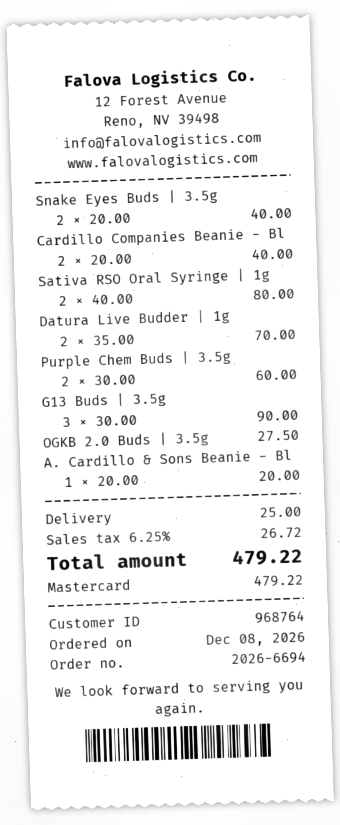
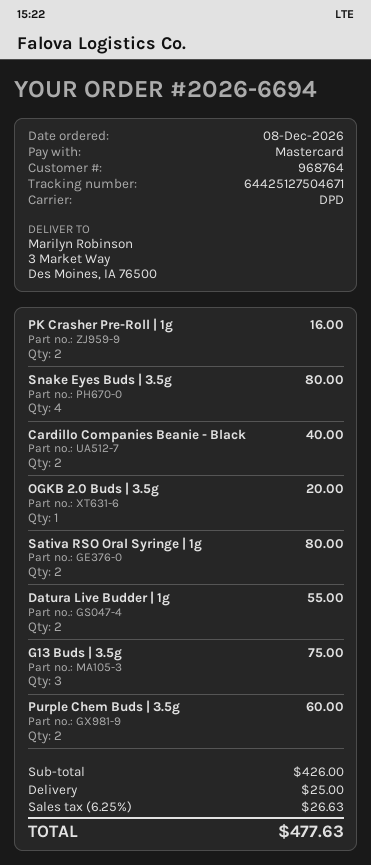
Snake Eyes Buds | 3.5g: 2 for 40.00 -> 4 for 80.00
Datura Live Budder | 1g: 2 for 70.00 -> 2 for 55.00
G13 Buds | 3.5g: 3 for 90.00 -> 3 for 75.00
OGKB 2.0 Buds | 3.5g: 1 for 27.50 -> 1 for 20.00
A. Cardillo & Sons Beanie - Bl: 1 for 20.00 -> none
PK Crasher Pre-Roll | 1g: none -> 2 for 16.00
tax: 6.25% = 26.72 -> 6.25% = 26.63
total: 479.22 -> 477.63

